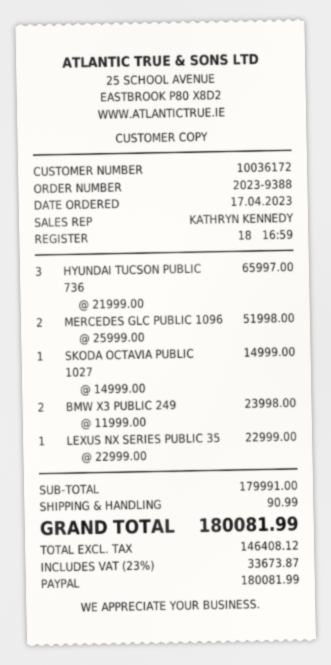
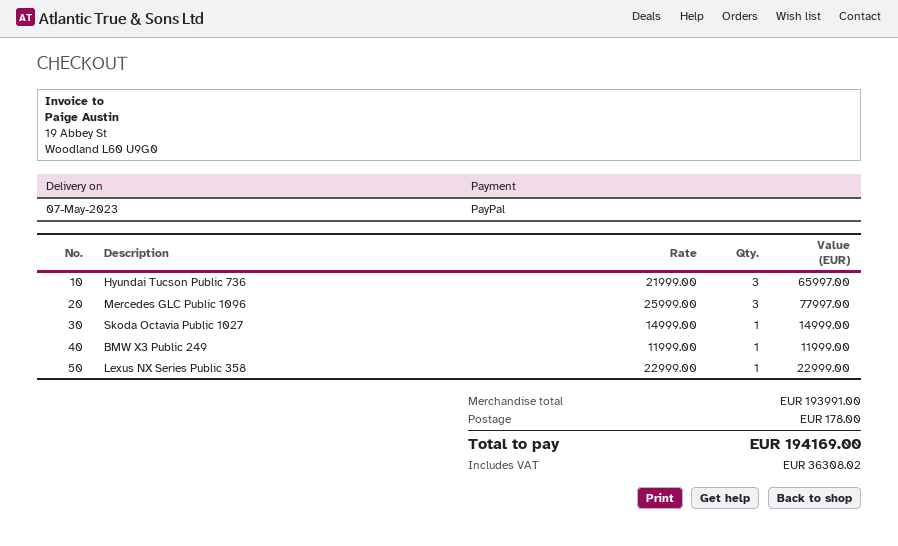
MERCEDES GLC PUBLIC 1096: 2 x 25999.00 = 51998.00 -> 3 x 25999.00 = 77997.00
BMW X3 PUBLIC 249: 2 x 11999.00 = 23998.00 -> 1 x 11999.00 = 11999.00
subtotal: 179991.00 -> 193991.00
shipping: 90.99 -> 178.00
tax: 33673.87 -> 36308.02
total: 180081.99 -> 194169.00

